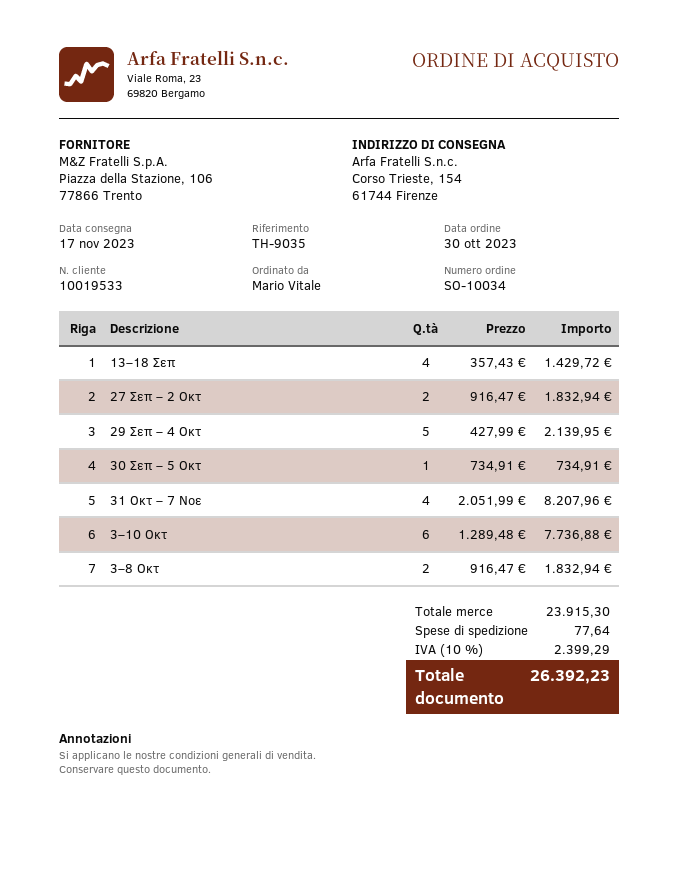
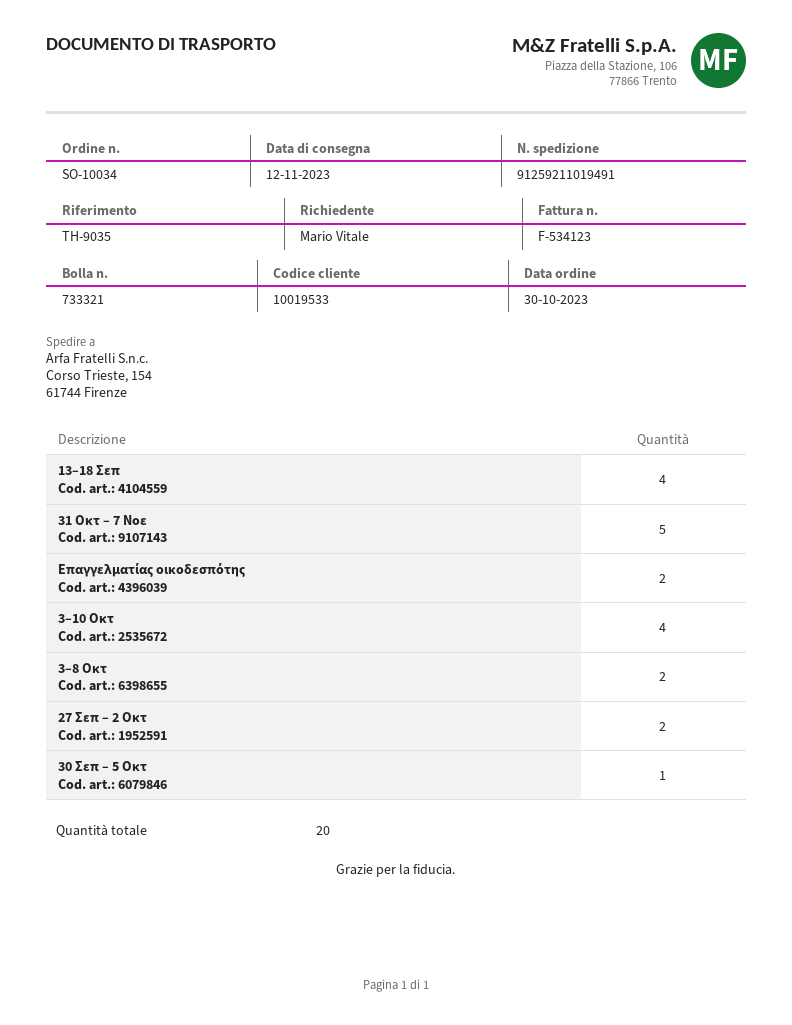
delivery date: 2023-11-17 -> 2023-11-12
29 Σεπ – 4 Οκτ: 5 -> none
31 Οκτ – 7 Νοε: 4 -> 5
3–10 Οκτ: 6 -> 4
Επαγγελματίας οικοδεσπότης: none -> 2

